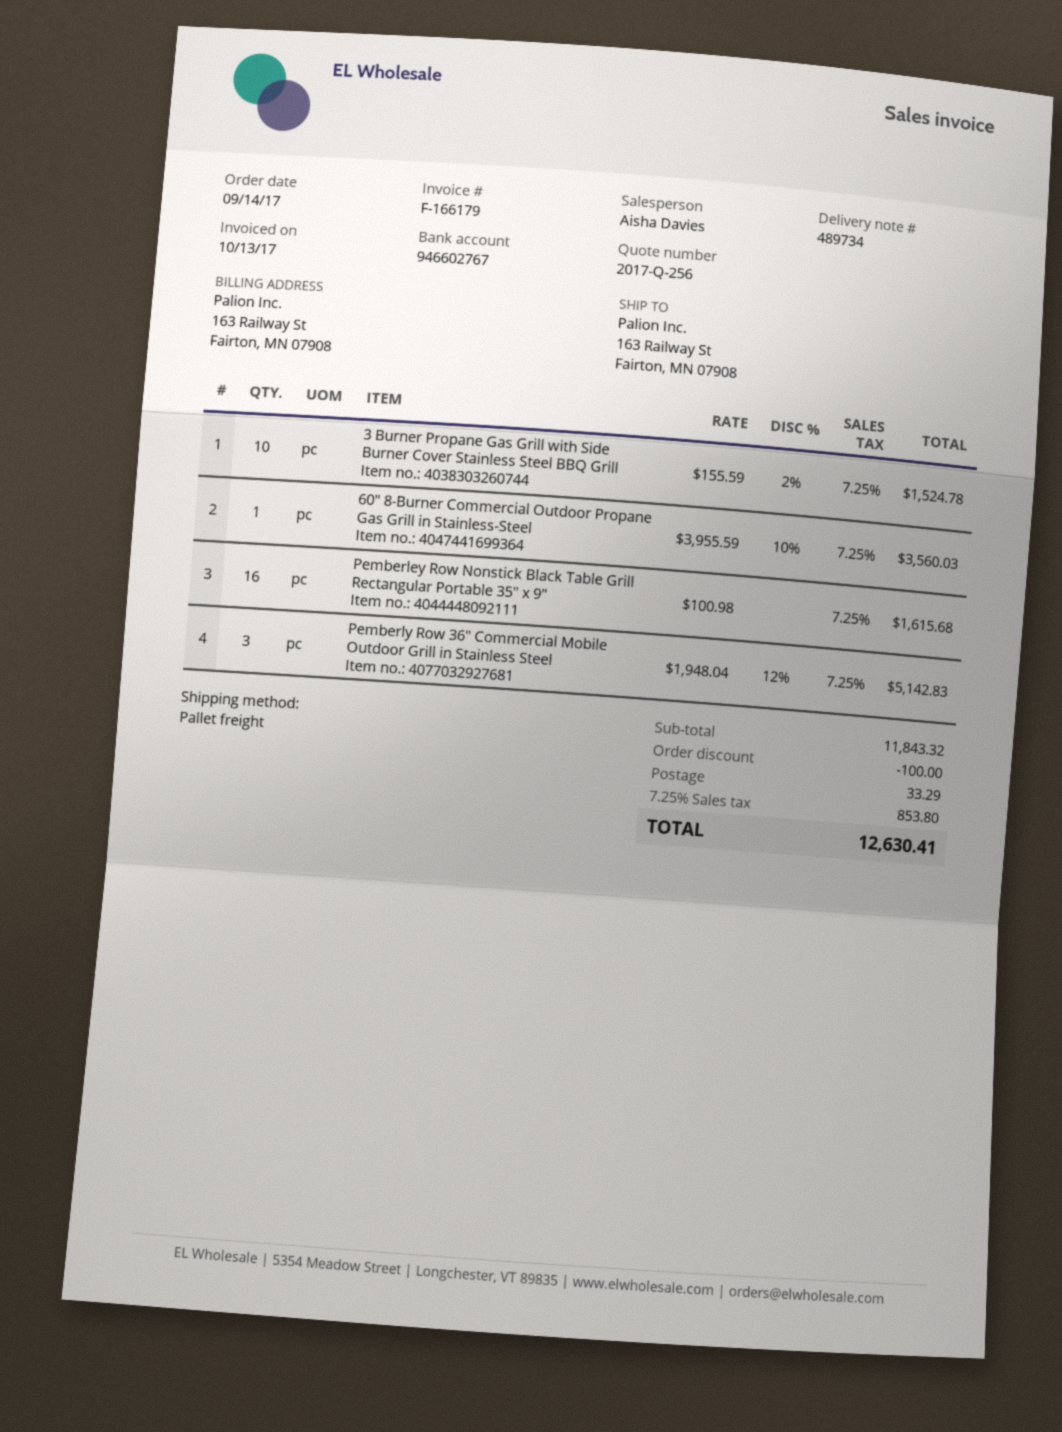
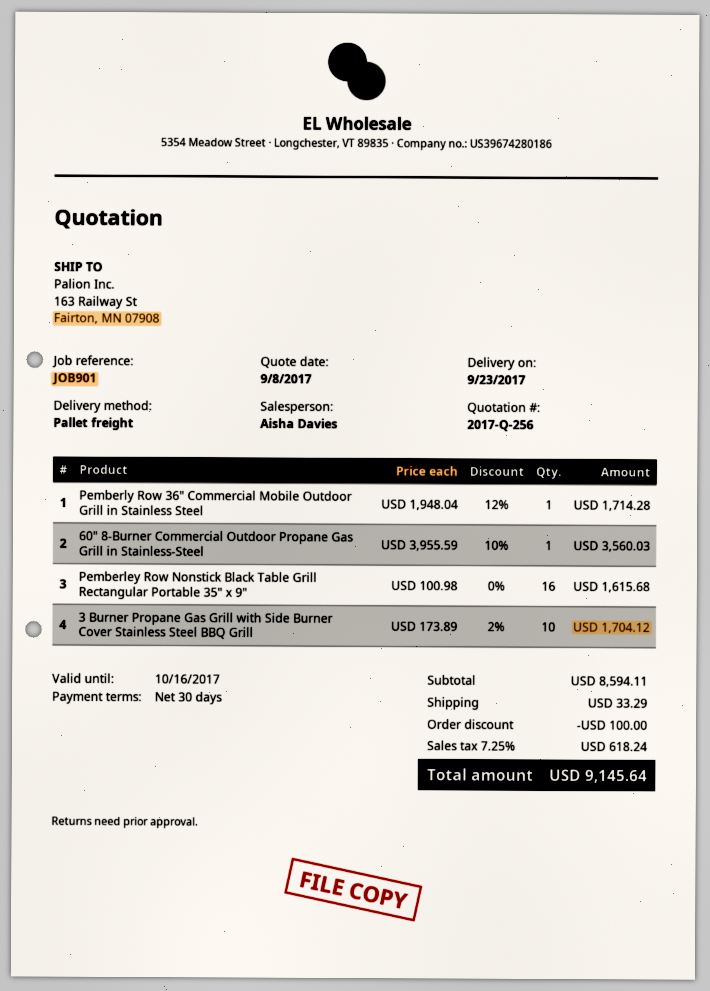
3 Burner Propane Gas Grill with Side Burner Cover Stainless Steel BBQ Grill: 10 x 155.59 - 2% = 1524.78 -> 10 x 173.89 - 2% = 1704.12
Pemberly Row 36" Commercial Mobile Outdoor Grill in Stainless Steel: 3 x 1948.04 - 12% = 5142.83 -> 1 x 1948.04 - 12% = 1714.28
subtotal: 11843.32 -> 8594.11
tax: 7.25% = 853.80 -> 7.25% = 618.24
total: 12630.41 -> 9145.64

